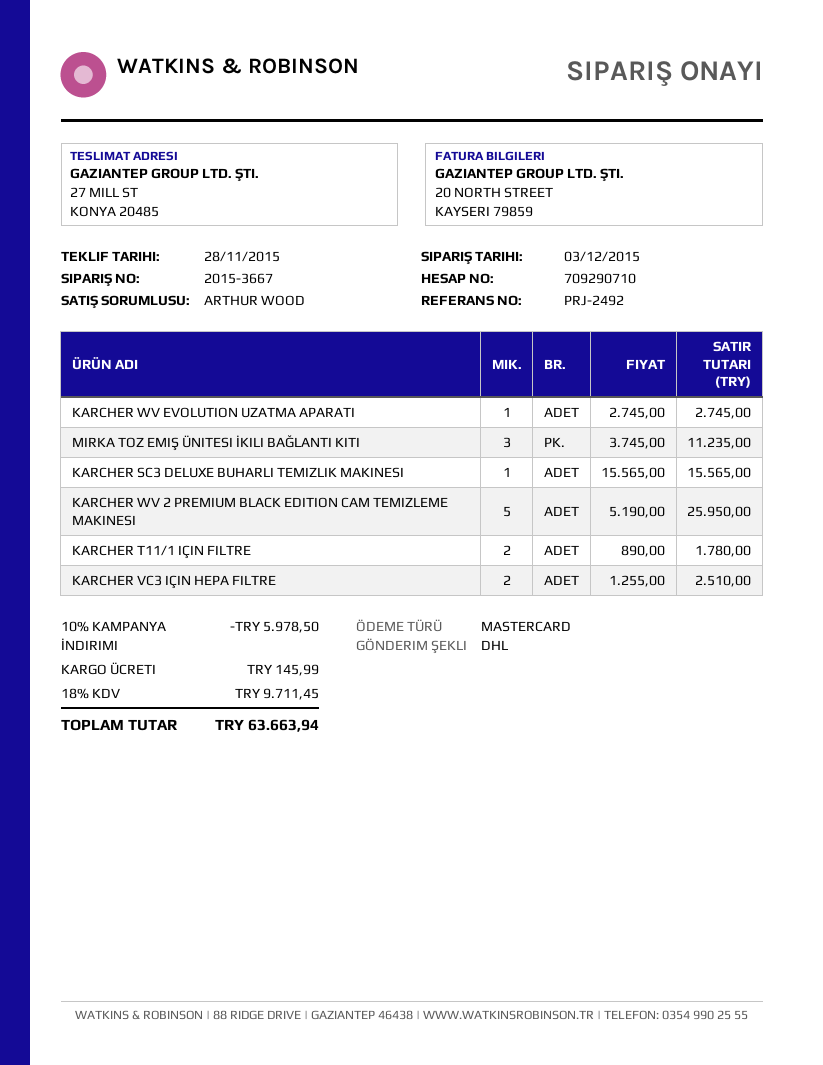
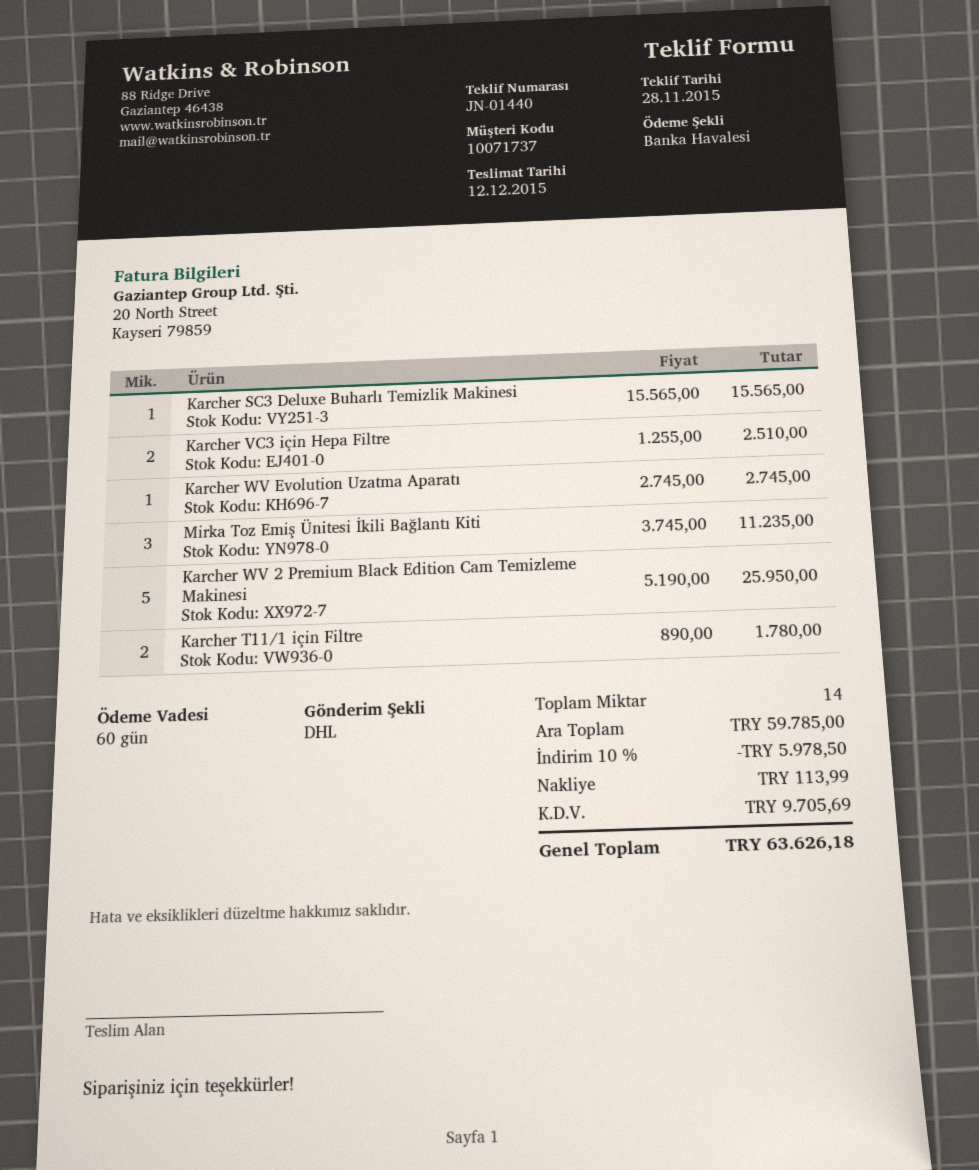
payment method: Mastercard -> bank transfer
shipping: 145.99 -> 113.99
tax: 9711.45 -> 9705.69
total: 63663.94 -> 63626.18

